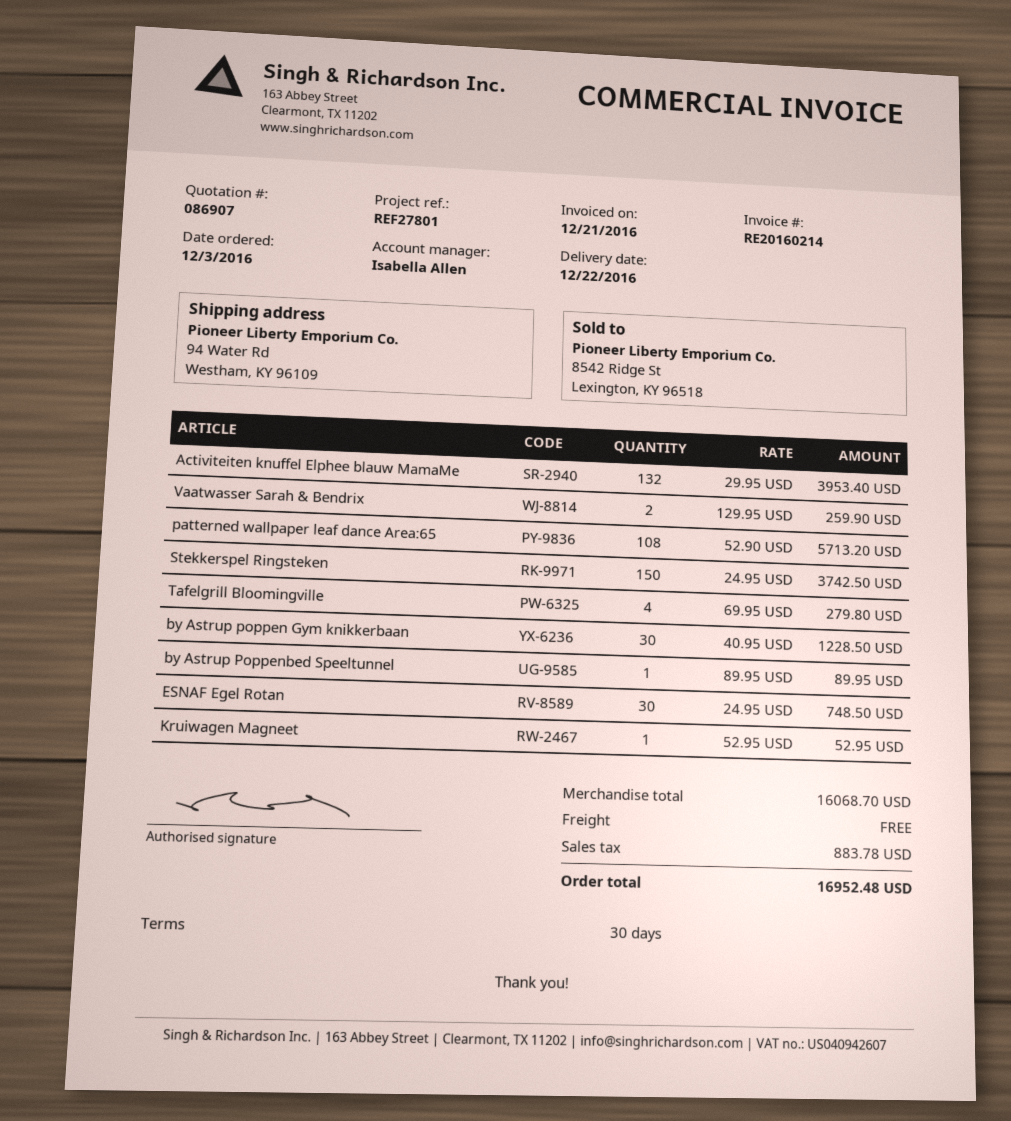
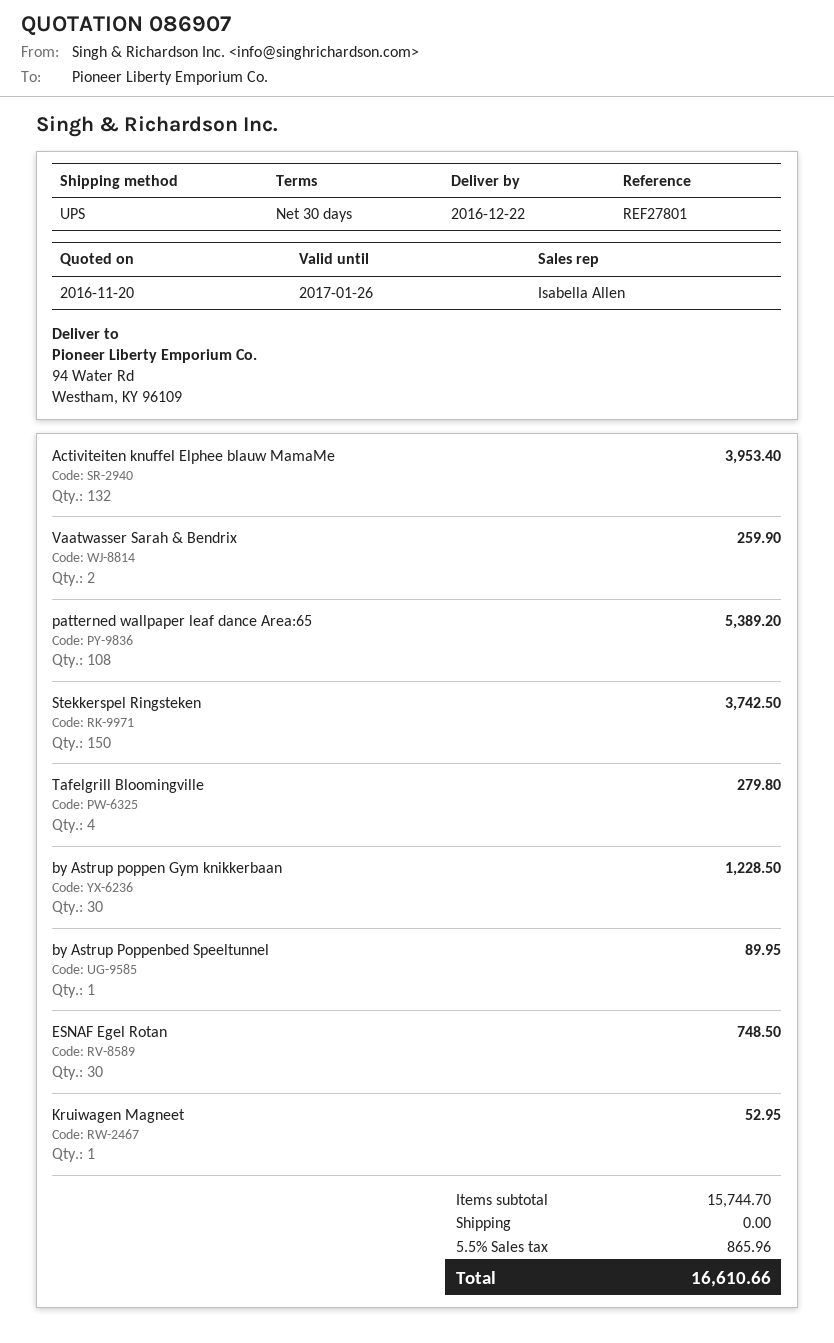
patterned wallpaper leaf dance Area:65: 108 for 5713.20 -> 108 for 5389.20
subtotal: 16068.70 -> 15744.70
tax: 883.78 -> 865.96
total: 16952.48 -> 16610.66

